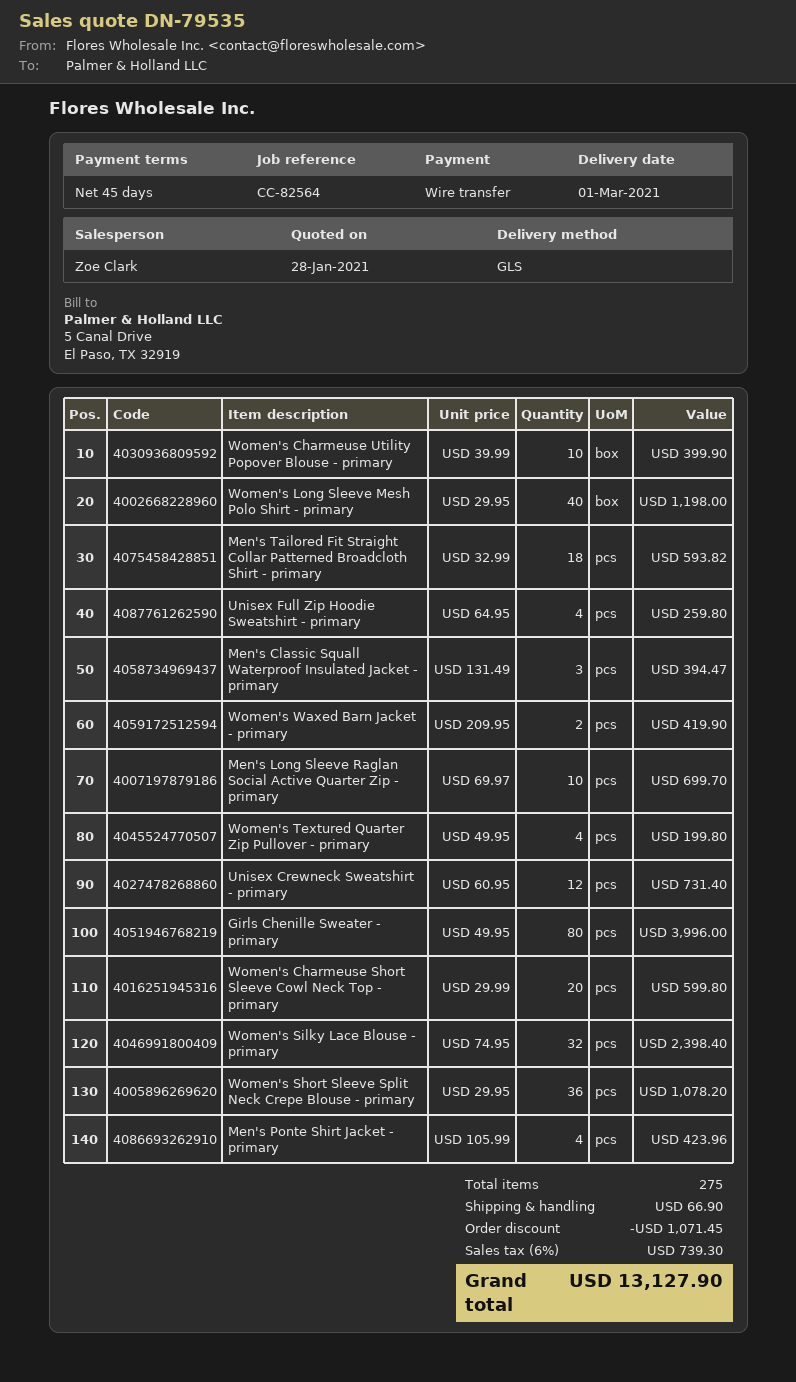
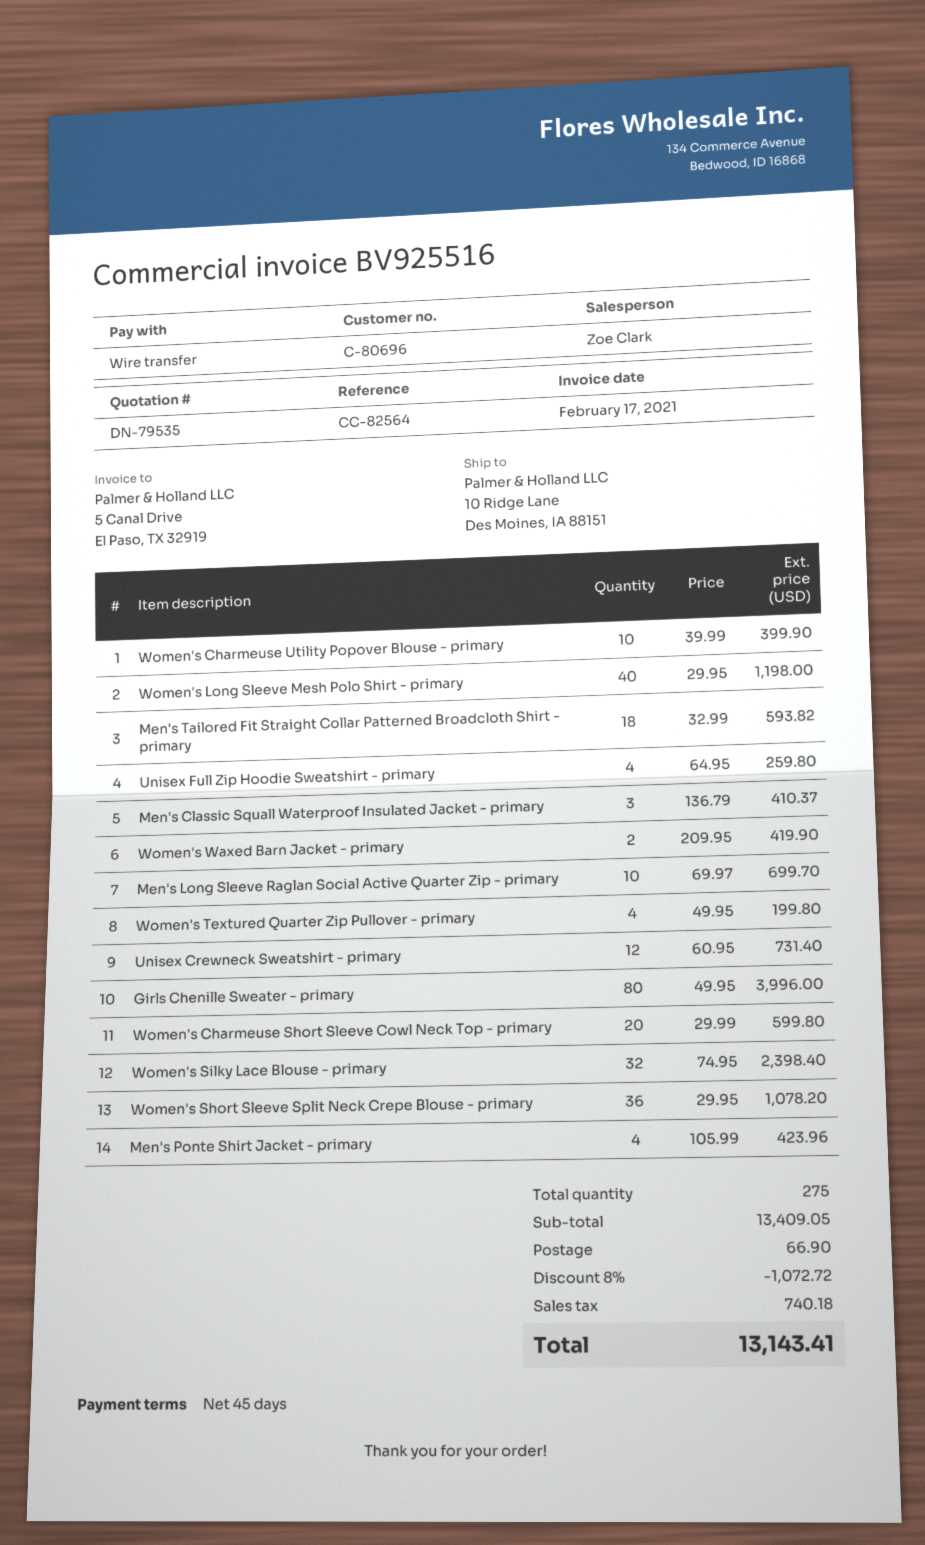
Men's Classic Squall Waterproof Insulated Jacket - primary: 3 x 131.49 = 394.47 -> 3 x 136.79 = 410.37
discount: 1071.45 -> 1072.72
tax: 739.30 -> 740.18
total: 13127.90 -> 13143.41

